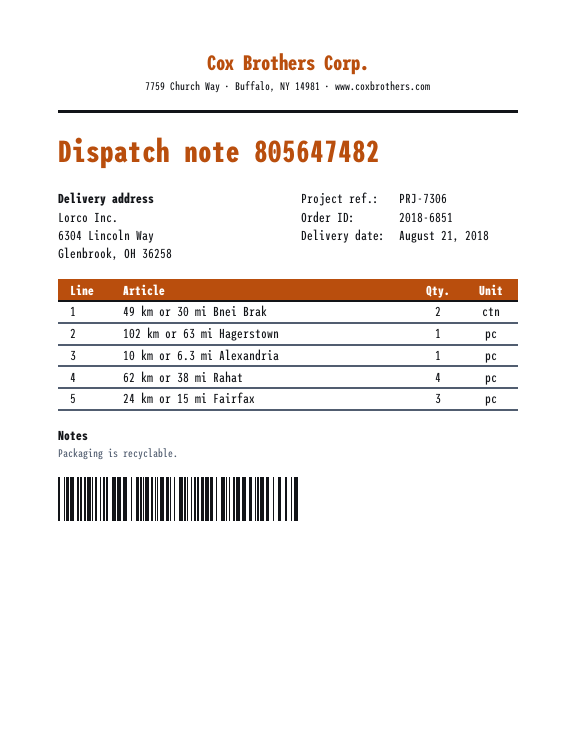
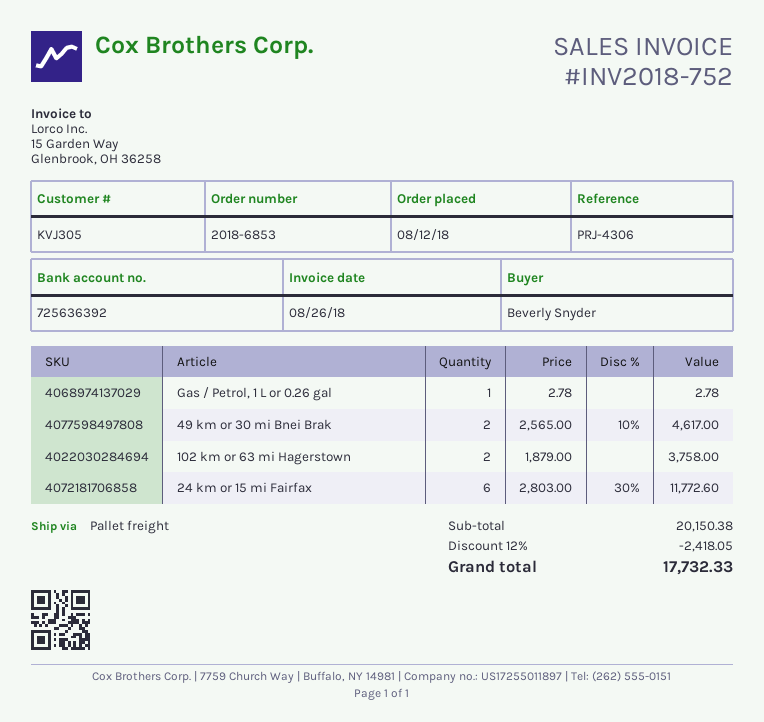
order number: 2018-6851 -> 2018-6853
reference: PRJ-7306 -> PRJ-4306
102 km or 63 mi Hagerstown: 1 -> 2
10 km or 6.3 mi Alexandria: 1 -> none
62 km or 38 mi Rahat: 4 -> none
24 km or 15 mi Fairfax: 3 -> 6
Gas / Petrol, 1 L or 0.26 gal: none -> 1

